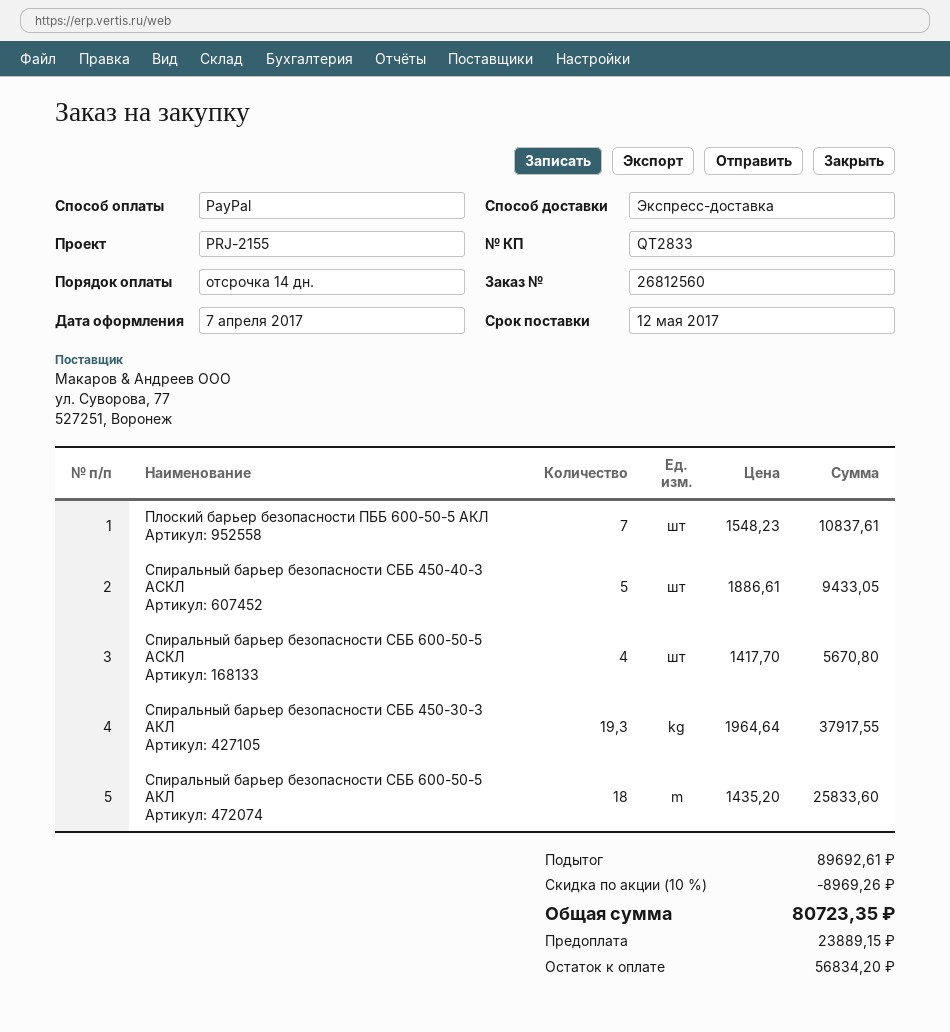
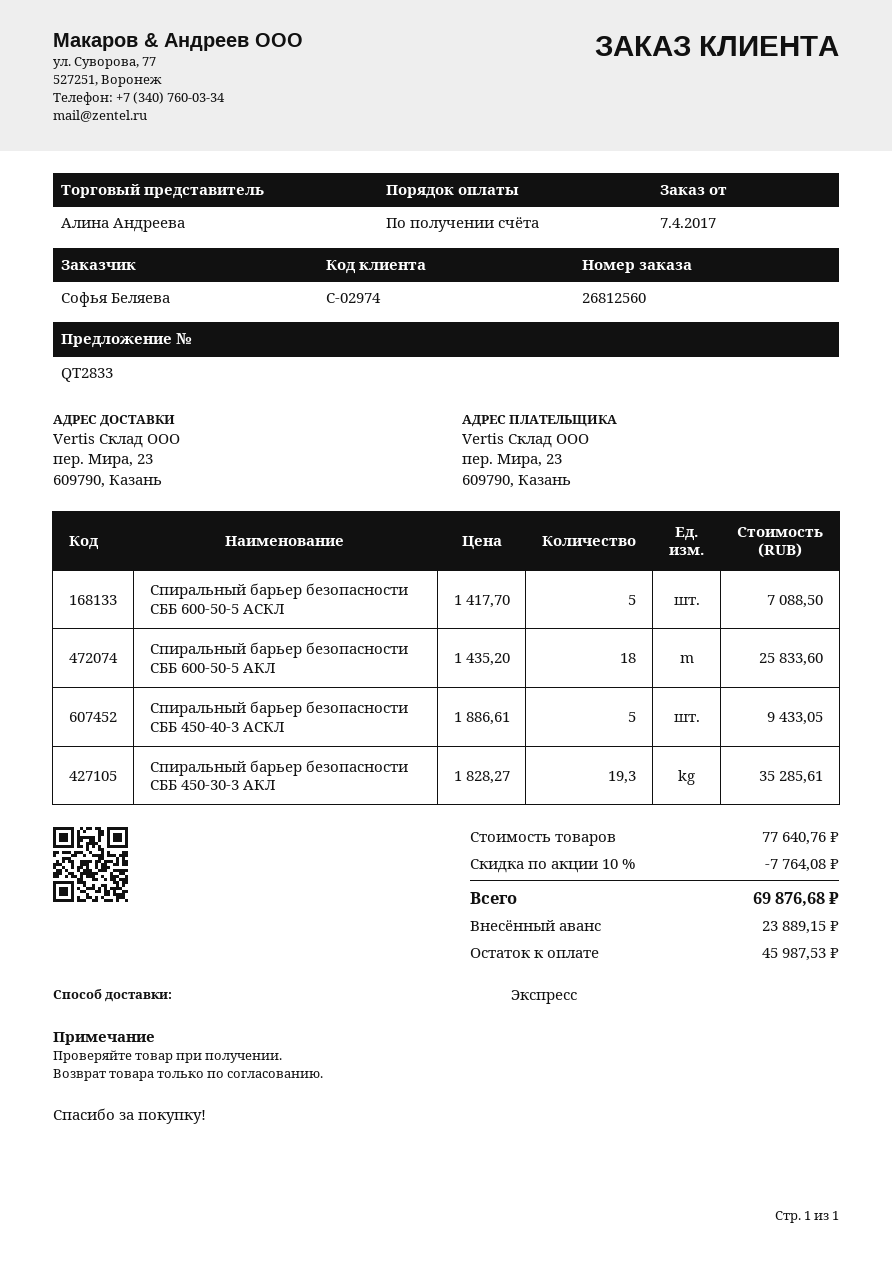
payment terms: 14 days -> on receipt
Плоский барьер безопасности ПББ 600-50-5 АКЛ: 7 x 1548.23 = 10837.61 -> none
Спиральный барьер безопасности СББ 600-50-5 АСКЛ: 4 x 1417.70 = 5670.80 -> 5 x 1417.70 = 7088.50
Спиральный барьер безопасности СББ 450-30-3 АКЛ: 19.3 x 1964.64 = 37917.55 -> 19.3 x 1828.27 = 35285.61
subtotal: 89692.61 -> 77640.76
discount: 10% = 8969.26 -> 10% = 7764.08
total: 80723.35 -> 69876.68
balance: 56834.20 -> 45987.53

